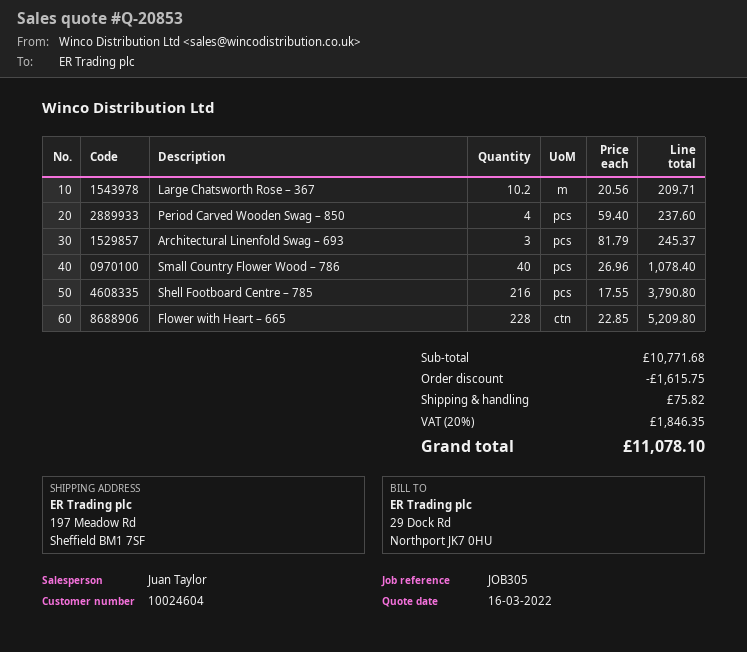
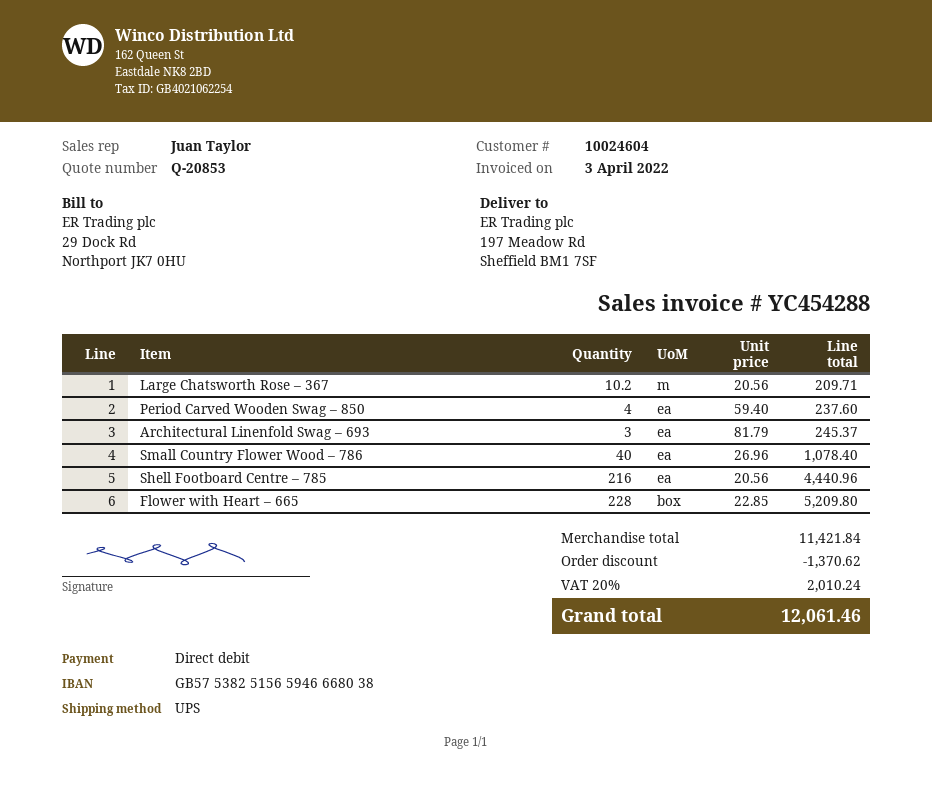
Shell Footboard Centre – 785: 216 x 17.55 = 3790.80 -> 216 x 20.56 = 4440.96
subtotal: 10771.68 -> 11421.84
discount: 1615.75 -> 1370.62
shipping: 75.82 -> none
tax: 20% = 1846.35 -> 20% = 2010.24
total: 11078.10 -> 12061.46

